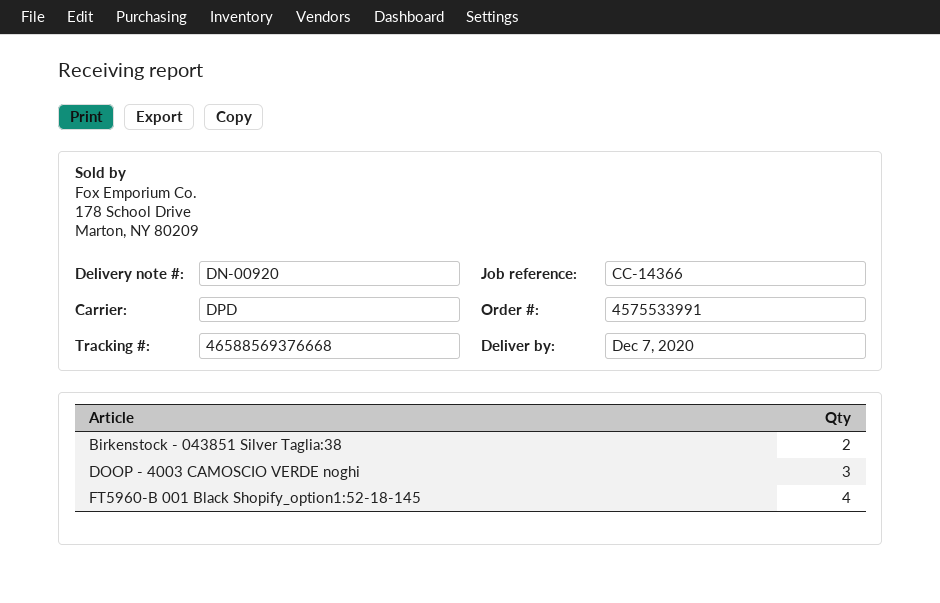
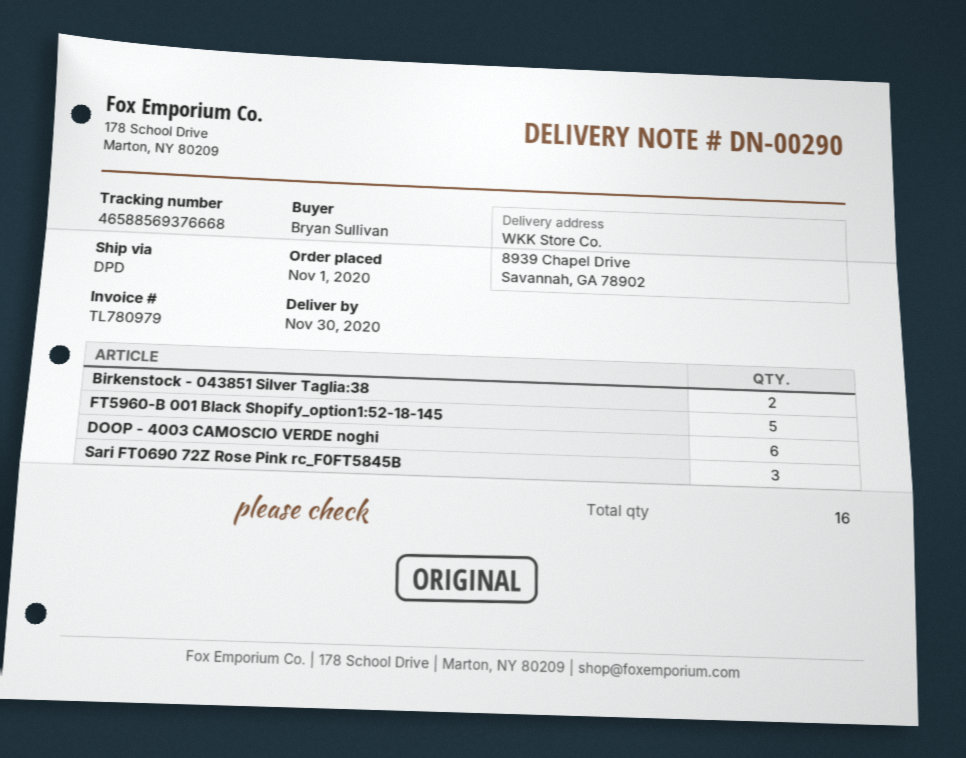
delivery note number: DN-00920 -> DN-00290
delivery date: 2020-12-07 -> 2020-11-30
DOOP - 4003 CAMOSCIO VERDE noghi: 3 -> 6
FT5960-B 001 Black Shopify_option1:52-18-145: 4 -> 5
Sari FT0690 72Z Rose Pink rc_F0FT5845B: none -> 3

